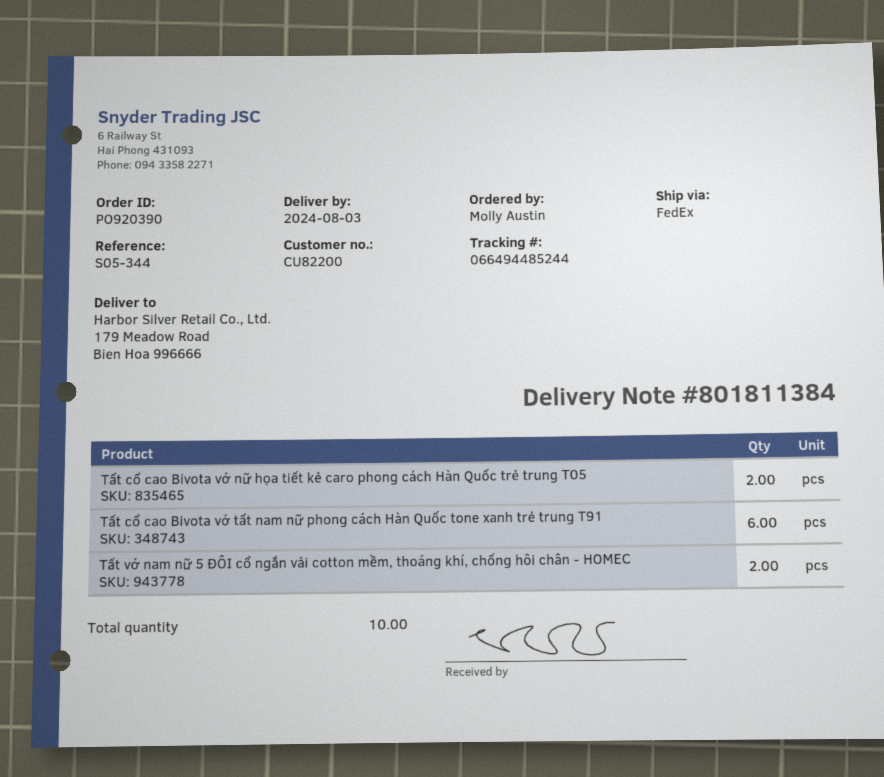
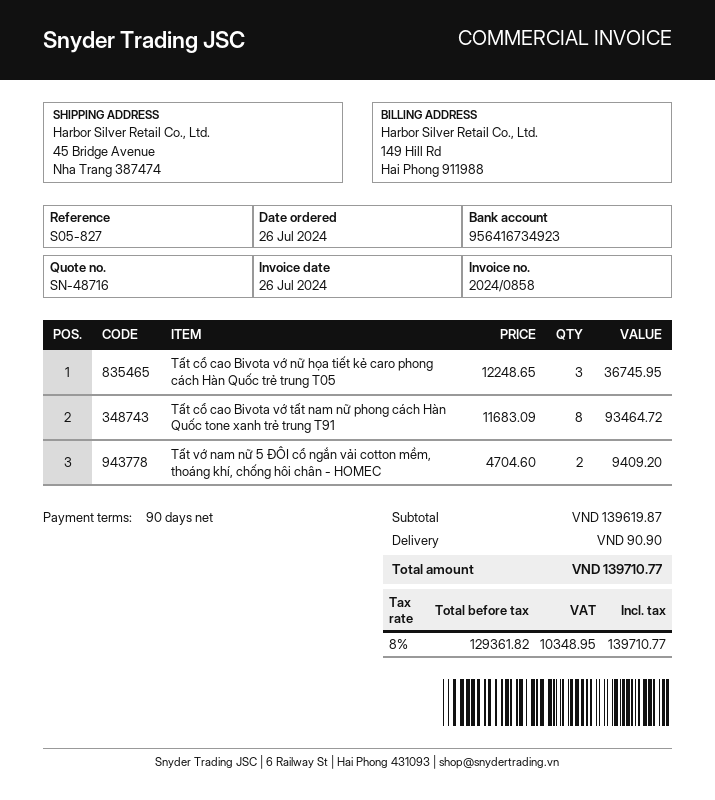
reference: S05-344 -> S05-827
ship to: 179 Meadow Road, Bien Hoa 996666 -> 45 Bridge Avenue, Nha Trang 387474
Tất cổ cao Bivota vớ nữ họa tiết kẻ caro phong cách Hàn Quốc trẻ trung T05: 2 -> 3
Tất cổ cao Bivota vớ tất nam nữ phong cách Hàn Quốc tone xanh trẻ trung T91: 6 -> 8

